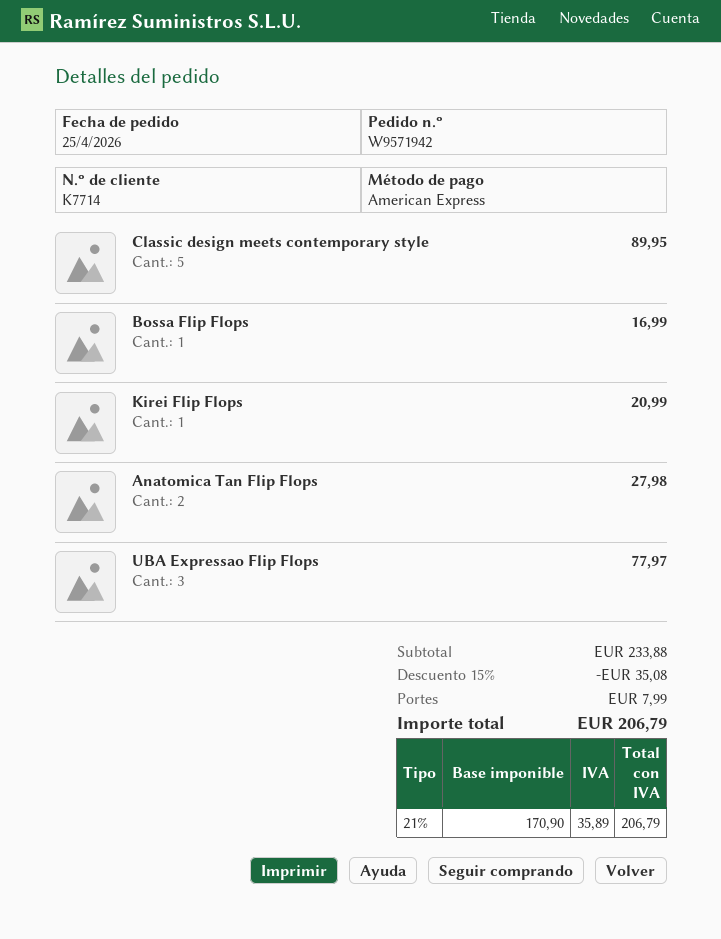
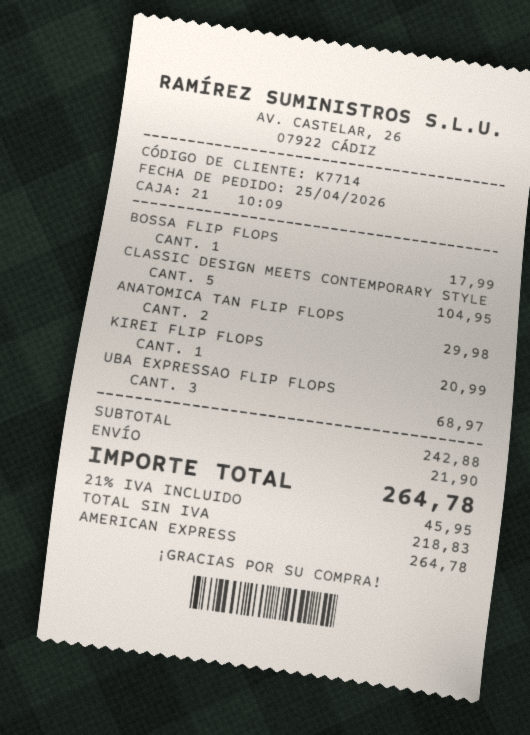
Classic design meets contemporary style: 5 for 89.95 -> 5 for 104.95
Bossa Flip Flops: 1 for 16.99 -> 1 for 17.99
Anatomica Tan Flip Flops: 2 for 27.98 -> 2 for 29.98
UBA Expressao Flip Flops: 3 for 77.97 -> 3 for 68.97
subtotal: 233.88 -> 242.88
discount: 15% = 35.08 -> none
shipping: 7.99 -> 21.90
net: 170.90 -> 218.83
tax: 21% = 35.89 -> 21% = 45.95
total: 206.79 -> 264.78

